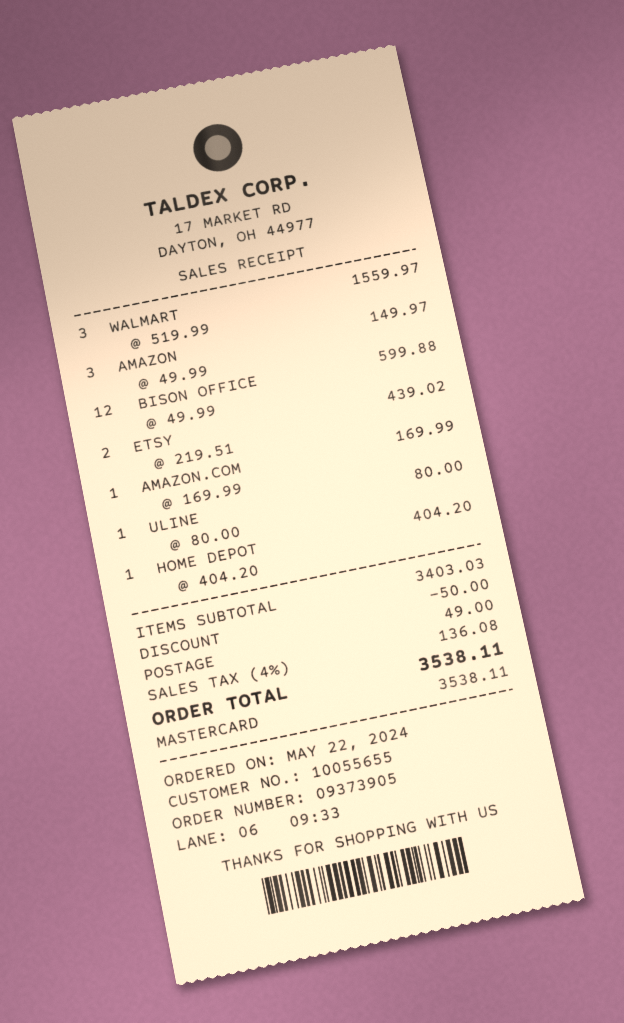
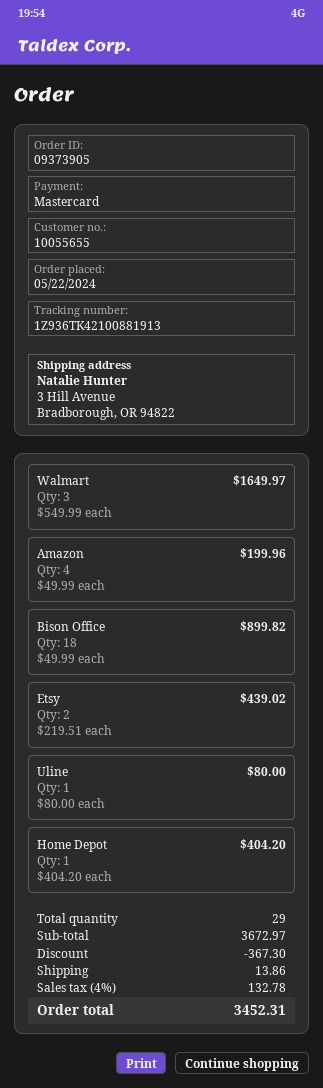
WALMART: 3 x 519.99 = 1559.97 -> 3 x 549.99 = 1649.97
AMAZON: 3 x 49.99 = 149.97 -> 4 x 49.99 = 199.96
BISON OFFICE: 12 x 49.99 = 599.88 -> 18 x 49.99 = 899.82
AMAZON.COM: 1 x 169.99 = 169.99 -> none
subtotal: 3403.03 -> 3672.97
discount: 50.00 -> 367.30
shipping: 49.00 -> 13.86
tax: 4% = 136.08 -> 4% = 132.78
total: 3538.11 -> 3452.31

